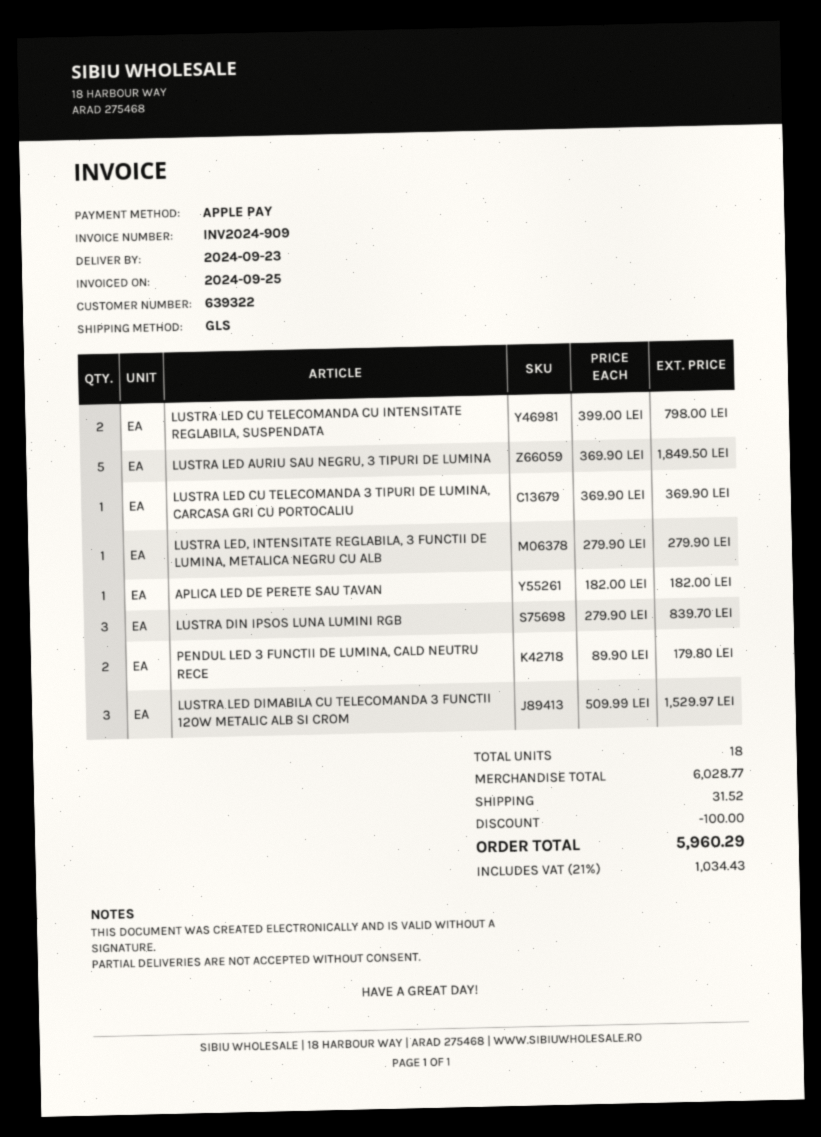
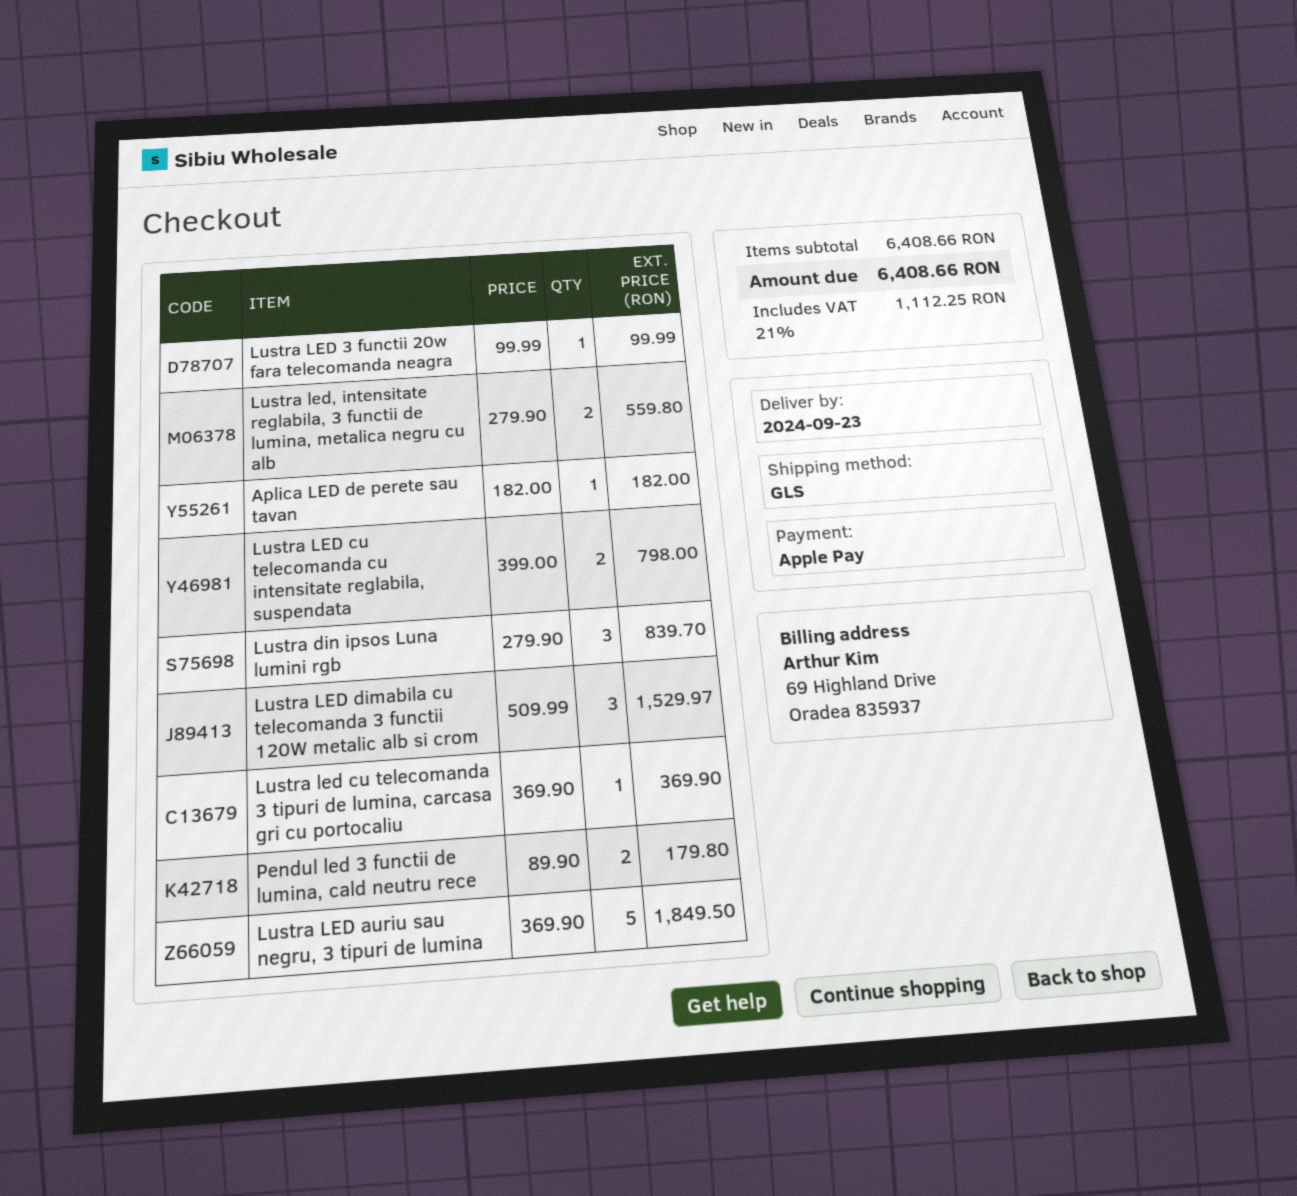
LUSTRA LED, INTENSITATE REGLABILA, 3 FUNCTII DE LUMINA, METALICA NEGRU CU ALB: 1 x 279.90 = 279.90 -> 2 x 279.90 = 559.80
Lustra LED 3 functii 20w fara telecomanda neagra: none -> 1 x 99.99 = 99.99
subtotal: 6028.77 -> 6408.66
discount: 100.00 -> none
shipping: 31.52 -> none
tax: 21% = 1034.43 -> 21% = 1112.25
total: 5960.29 -> 6408.66

